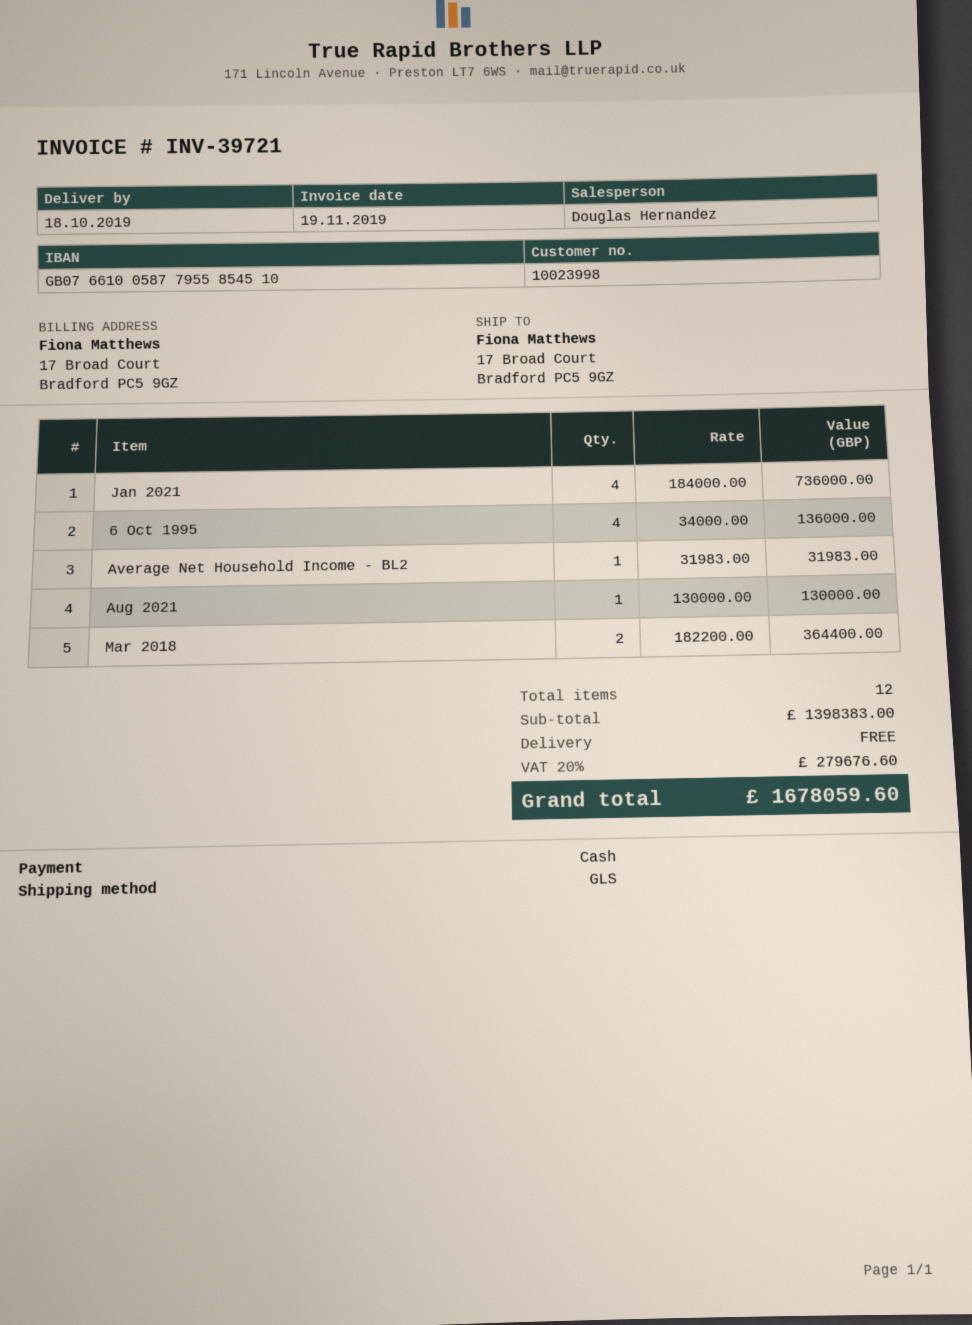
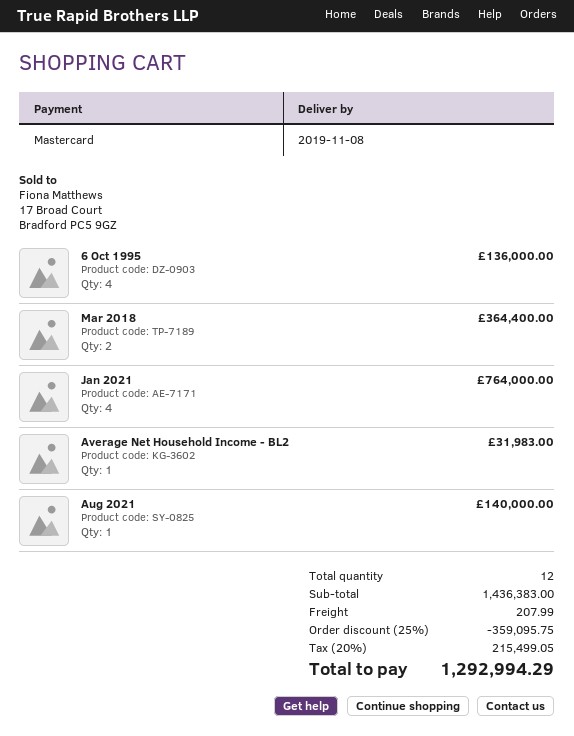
delivery date: 2019-10-18 -> 2019-11-08
payment method: cash -> Mastercard
Jan 2021: 4 for 736000.00 -> 4 for 764000.00
Aug 2021: 1 for 130000.00 -> 1 for 140000.00
subtotal: 1398383.00 -> 1436383.00
discount: none -> 25% = 359095.75
shipping: 0.00 -> 207.99
tax: 20% = 279676.60 -> 20% = 215499.05
total: 1678059.60 -> 1292994.29

